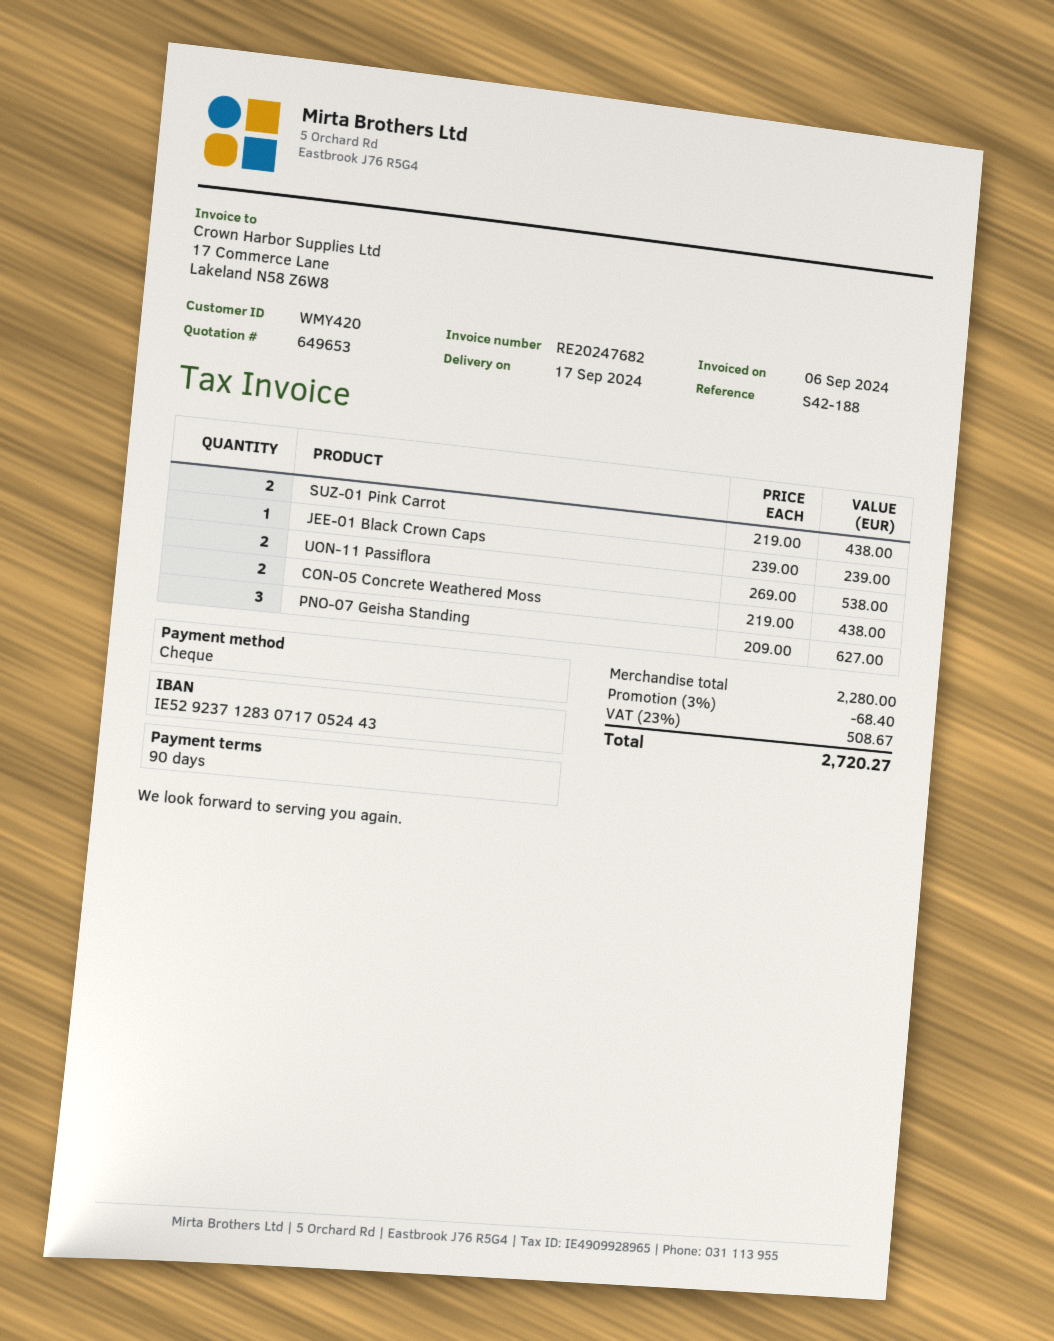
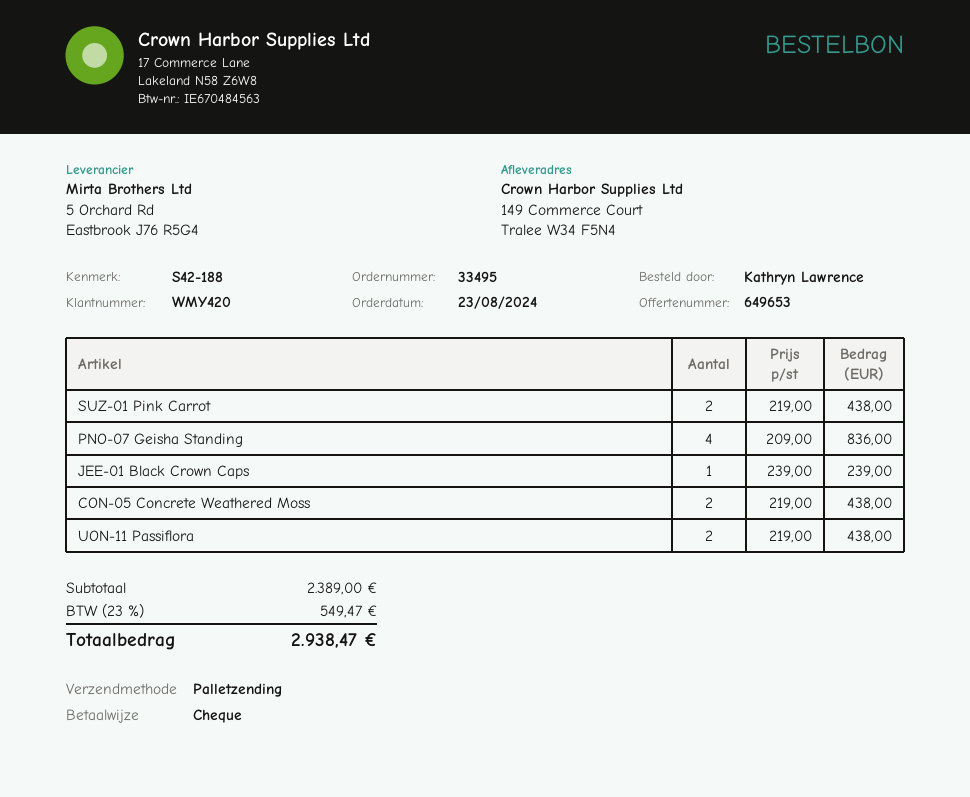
UON-11 Passiflora: 2 x 269.00 = 538.00 -> 2 x 219.00 = 438.00
PNO-07 Geisha Standing: 3 x 209.00 = 627.00 -> 4 x 209.00 = 836.00
subtotal: 2280.00 -> 2389.00
discount: 3% = 68.40 -> none
tax: 23% = 508.67 -> 23% = 549.47
total: 2720.27 -> 2938.47

